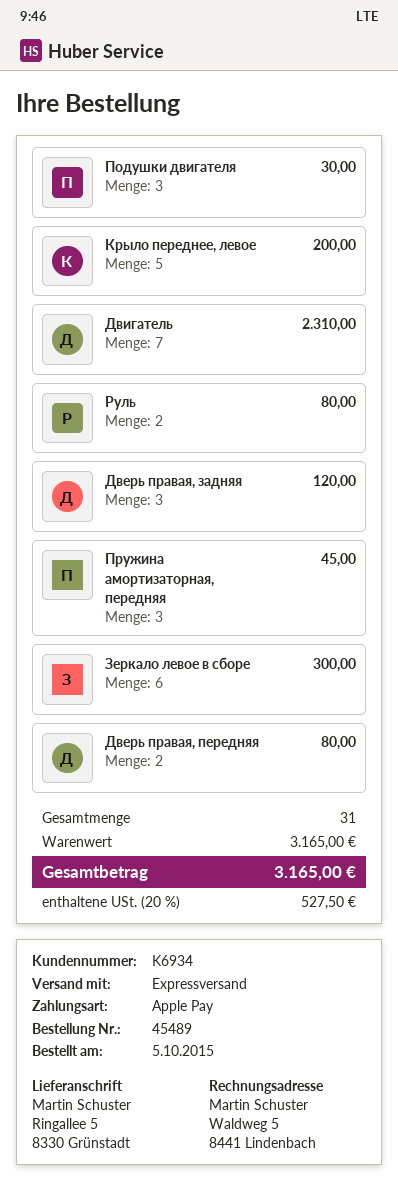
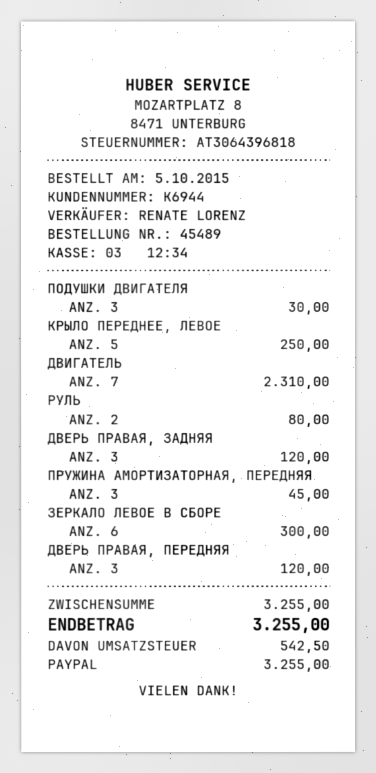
customer number: K6934 -> K6944
payment method: Apple Pay -> PayPal
Крыло переднее, левое: 5 for 200.00 -> 5 for 250.00
Дверь правая, передняя: 2 for 80.00 -> 3 for 120.00
subtotal: 3165.00 -> 3255.00
tax: 527.50 -> 542.50
total: 3165.00 -> 3255.00

